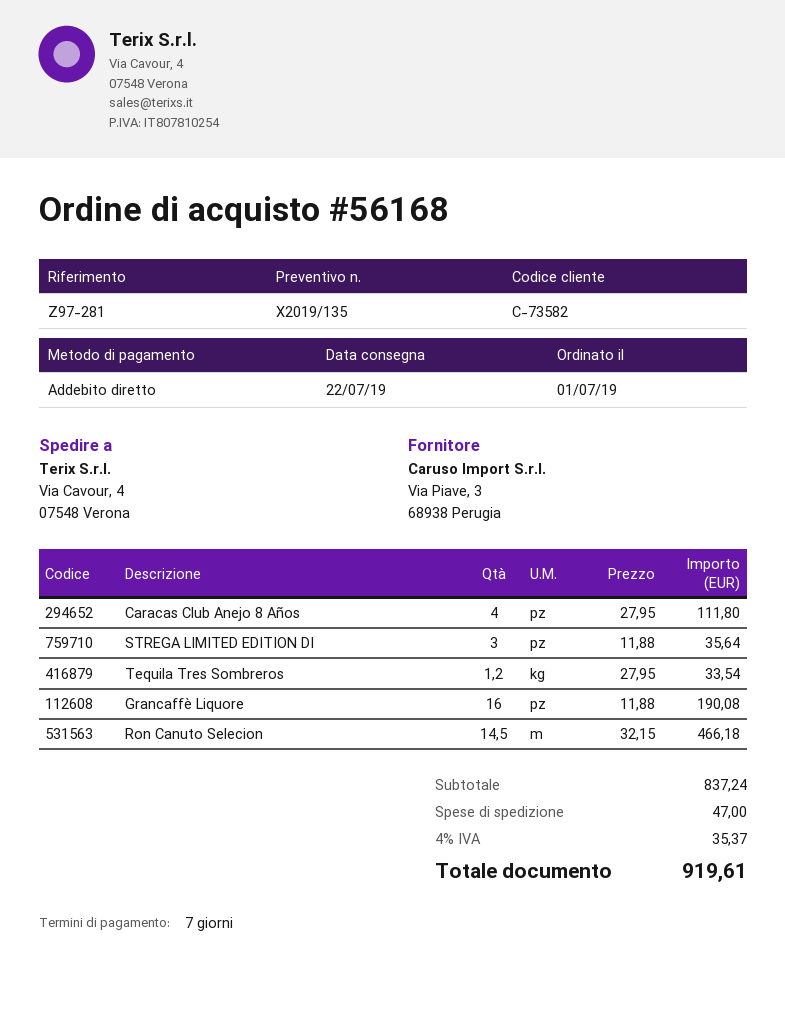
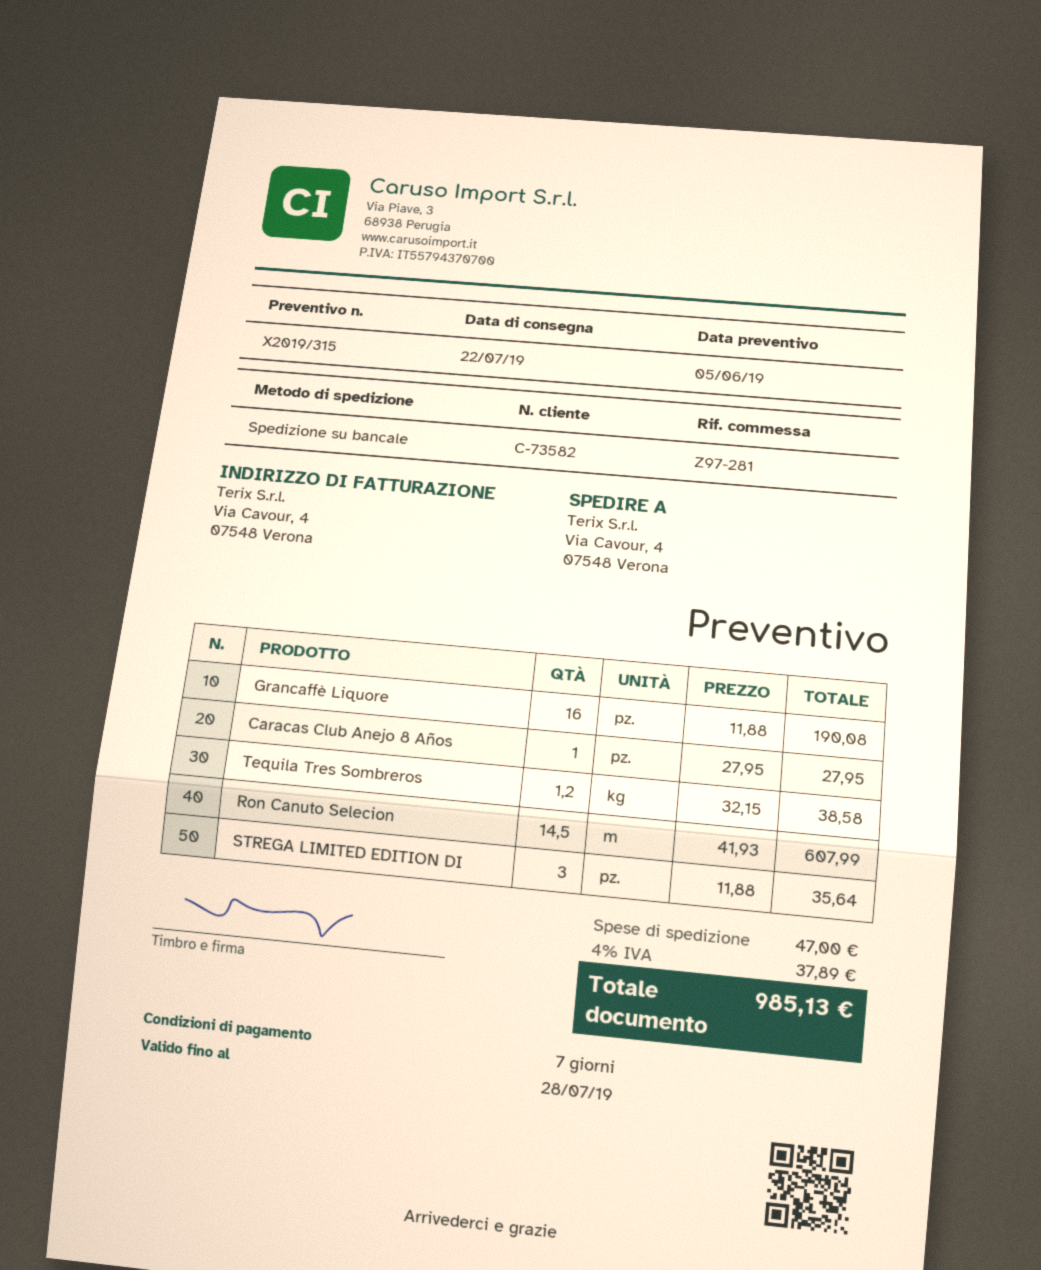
quote number: X2019/135 -> X2019/315
Caracas Club Anejo 8 Años: 4 x 27.95 = 111.80 -> 1 x 27.95 = 27.95
Tequila Tres Sombreros: 1.2 x 27.95 = 33.54 -> 1.2 x 32.15 = 38.58
Ron Canuto Selecion: 14.5 x 32.15 = 466.18 -> 14.5 x 41.93 = 607.99
tax: 4% = 35.37 -> 4% = 37.89
total: 919.61 -> 985.13

